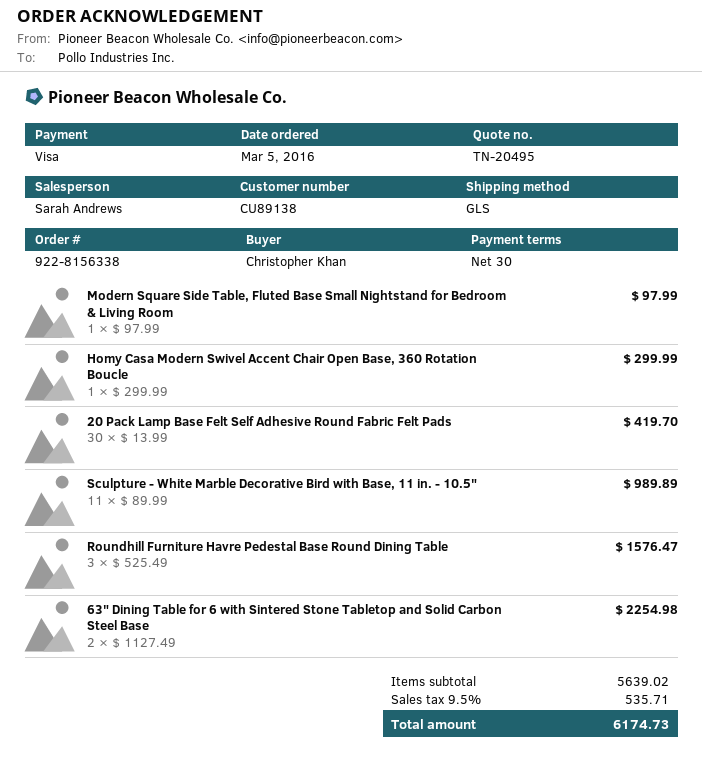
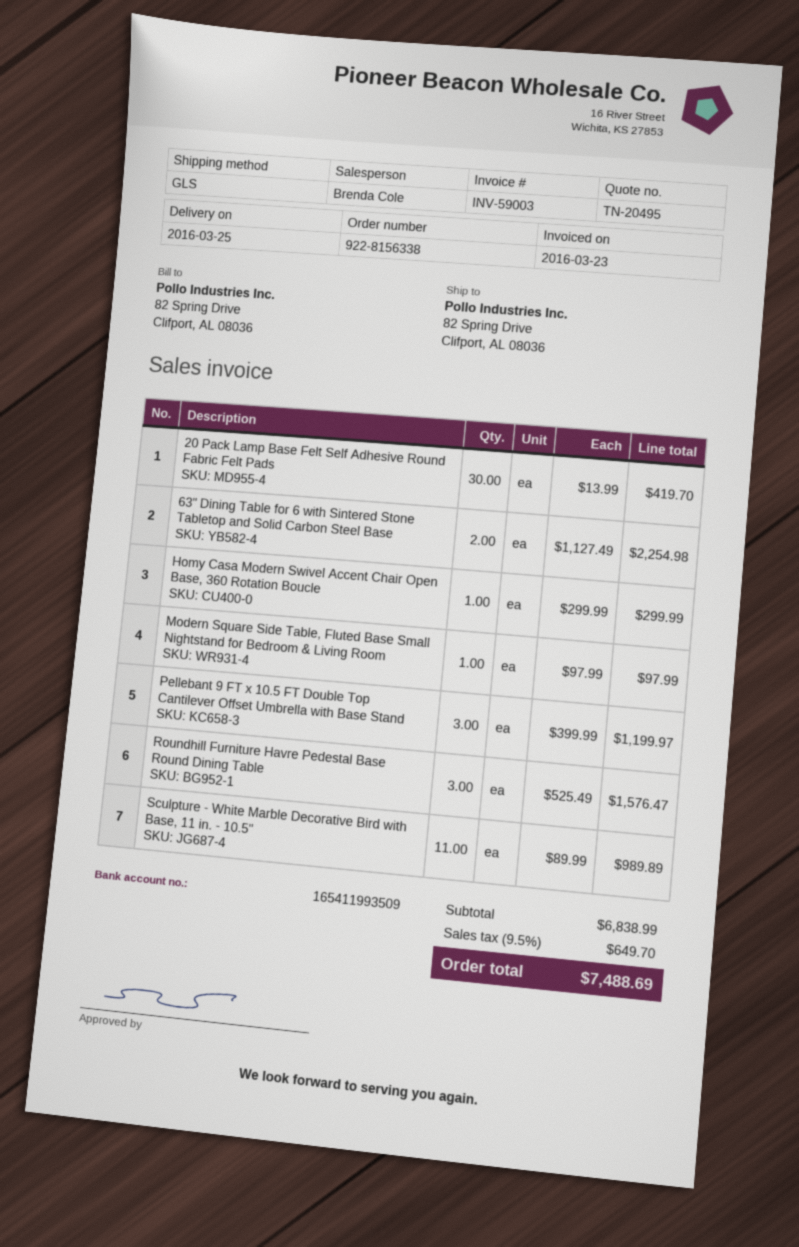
sales rep: Sarah Andrews -> Brenda Cole
Pellebant 9 FT x 10.5 FT Double Top Cantilever Offset Umbrella with Base Stand: none -> 3 x 399.99 = 1199.97
subtotal: 5639.02 -> 6838.99
tax: 9.5% = 535.71 -> 9.5% = 649.70
total: 6174.73 -> 7488.69

